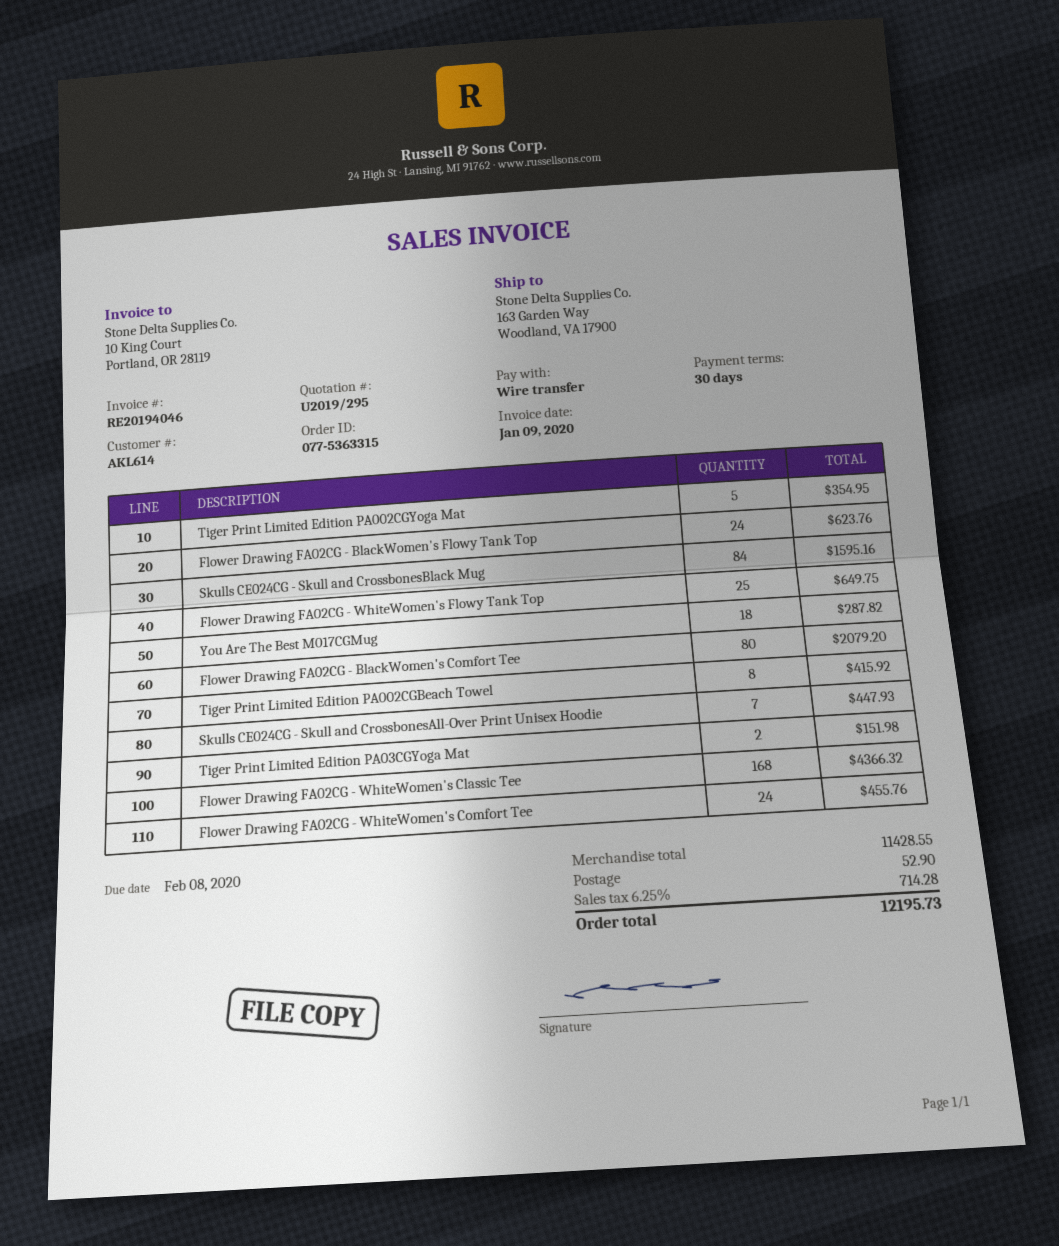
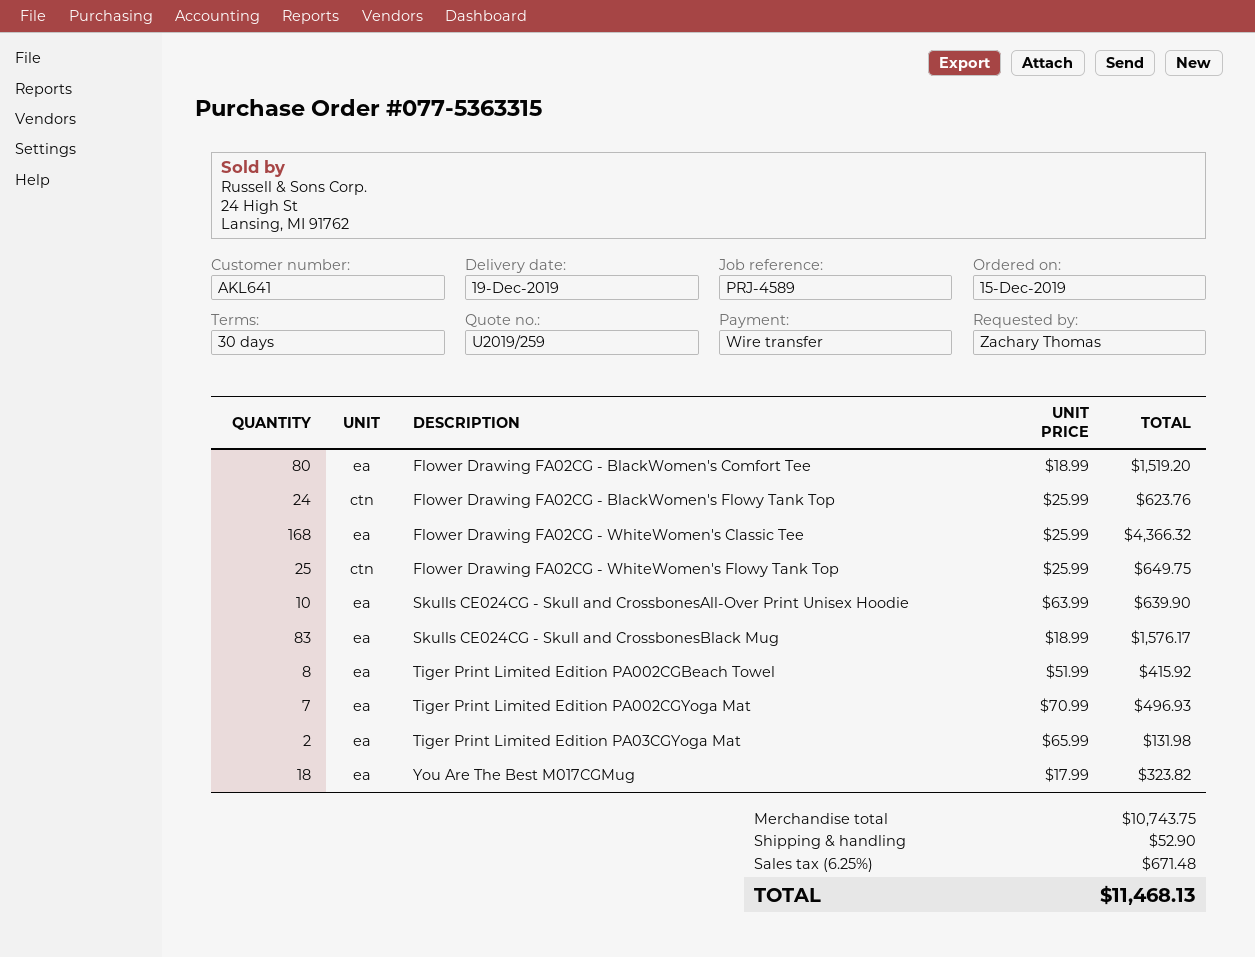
quote number: U2019/295 -> U2019/259
customer number: AKL614 -> AKL641
Tiger Print Limited Edition PA002CGYoga Mat: 5 for 354.95 -> 7 for 496.93
Skulls CE024CG - Skull and CrossbonesBlack Mug: 84 for 1595.16 -> 83 for 1576.17
You Are The Best M017CGMug: 18 for 287.82 -> 18 for 323.82
Flower Drawing FA02CG - BlackWomen's Comfort Tee: 80 for 2079.20 -> 80 for 1519.20
Skulls CE024CG - Skull and CrossbonesAll-Over Print Unisex Hoodie: 7 for 447.93 -> 10 for 639.90
Tiger Print Limited Edition PA03CGYoga Mat: 2 for 151.98 -> 2 for 131.98
Flower Drawing FA02CG - WhiteWomen's Comfort Tee: 24 for 455.76 -> none
subtotal: 11428.55 -> 10743.75
tax: 6.25% = 714.28 -> 6.25% = 671.48
total: 12195.73 -> 11468.13

